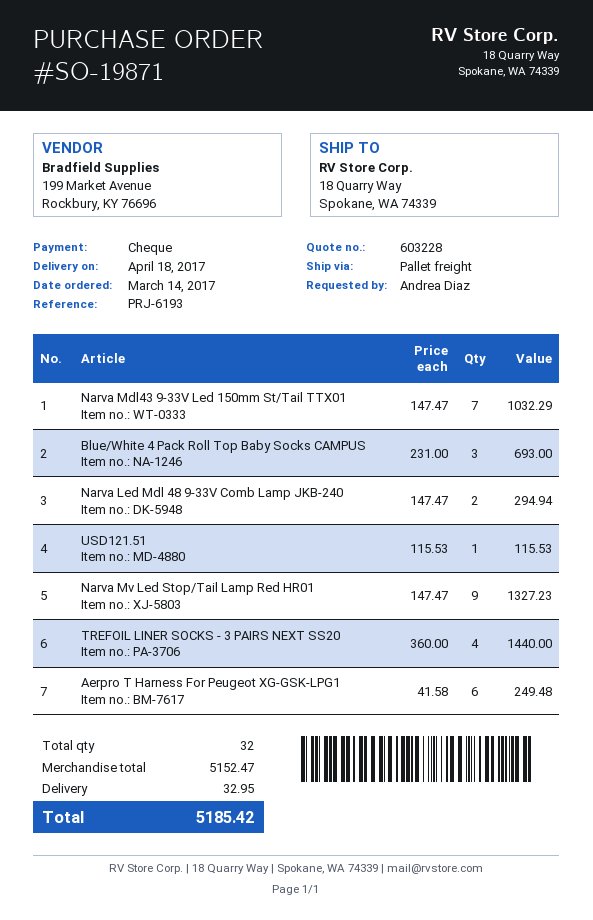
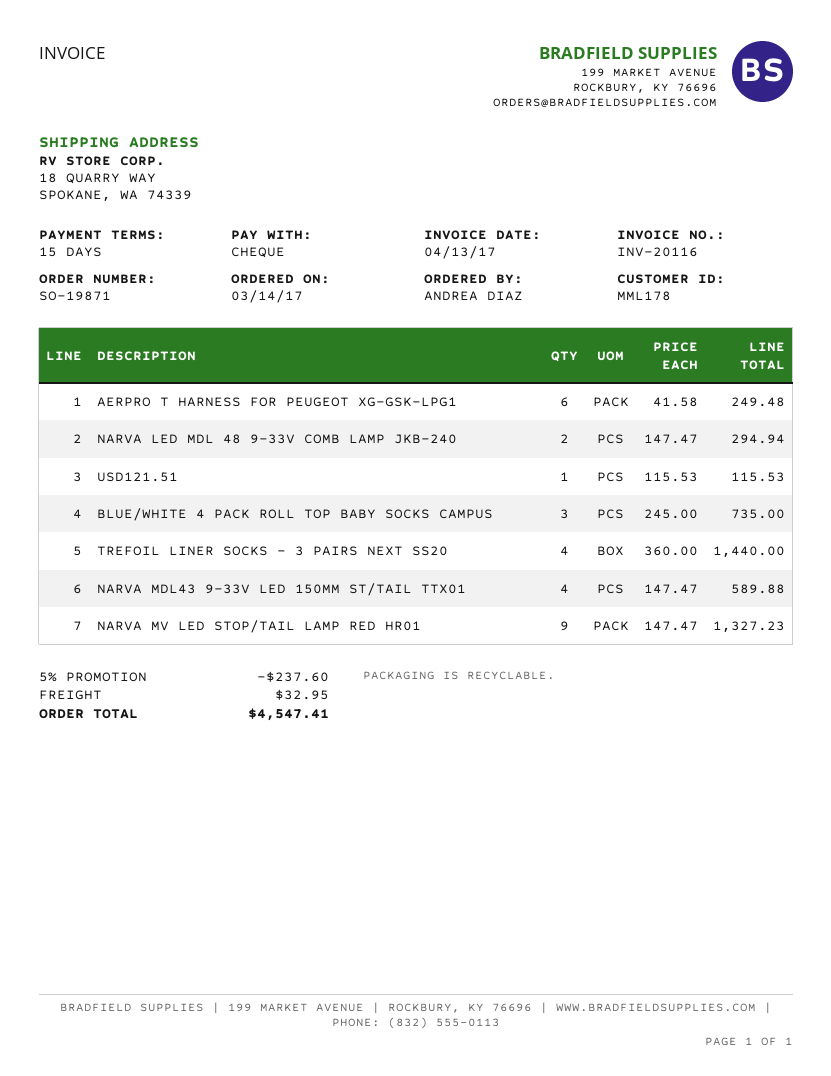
Narva Mdl43 9-33V Led 150mm St/Tail TTX01: 7 x 147.47 = 1032.29 -> 4 x 147.47 = 589.88
Blue/White 4 Pack Roll Top Baby Socks CAMPUS: 3 x 231.00 = 693.00 -> 3 x 245.00 = 735.00
discount: none -> 5% = 237.60
total: 5185.42 -> 4547.41

